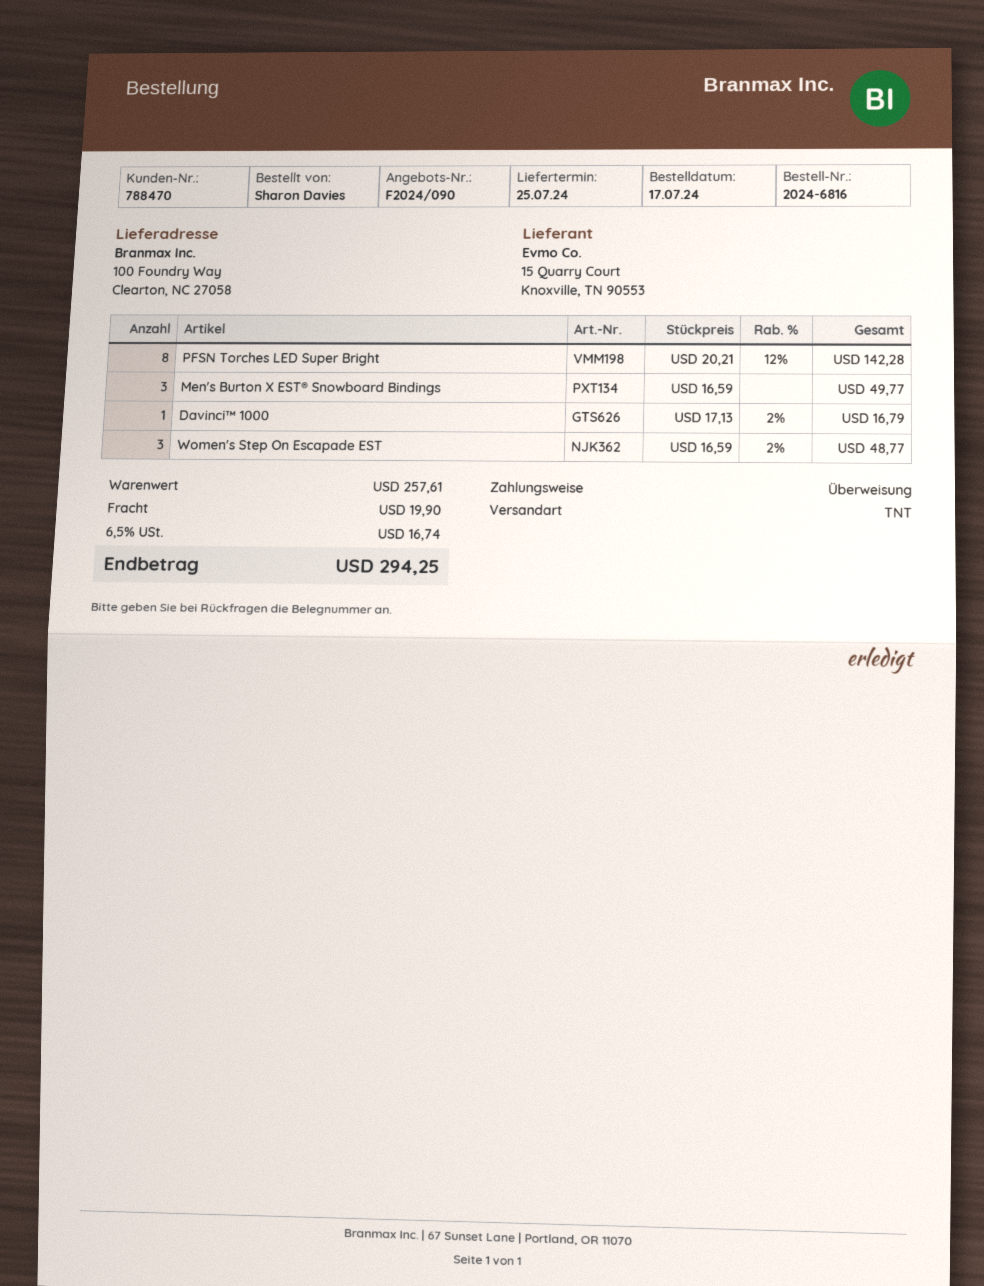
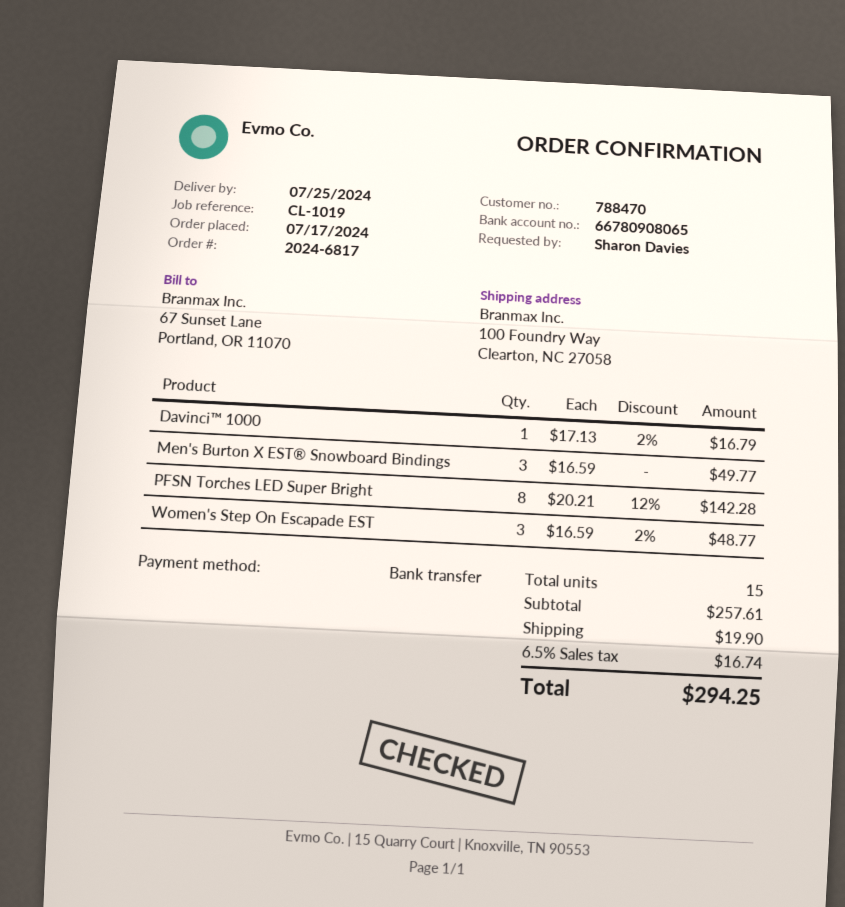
order number: 2024-6816 -> 2024-6817

